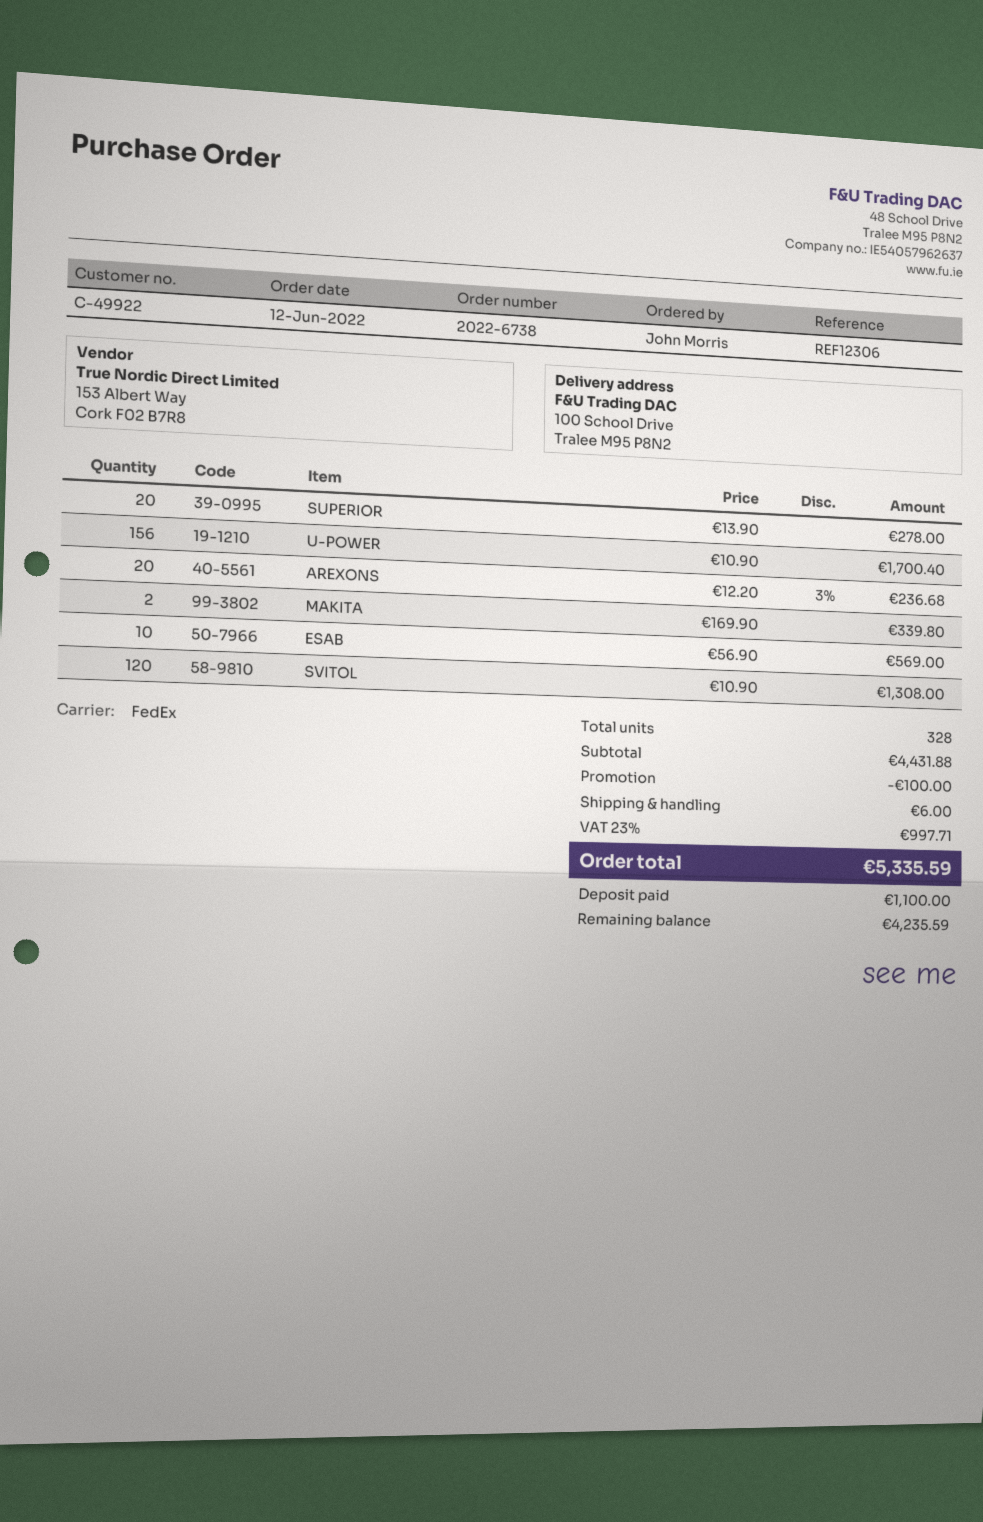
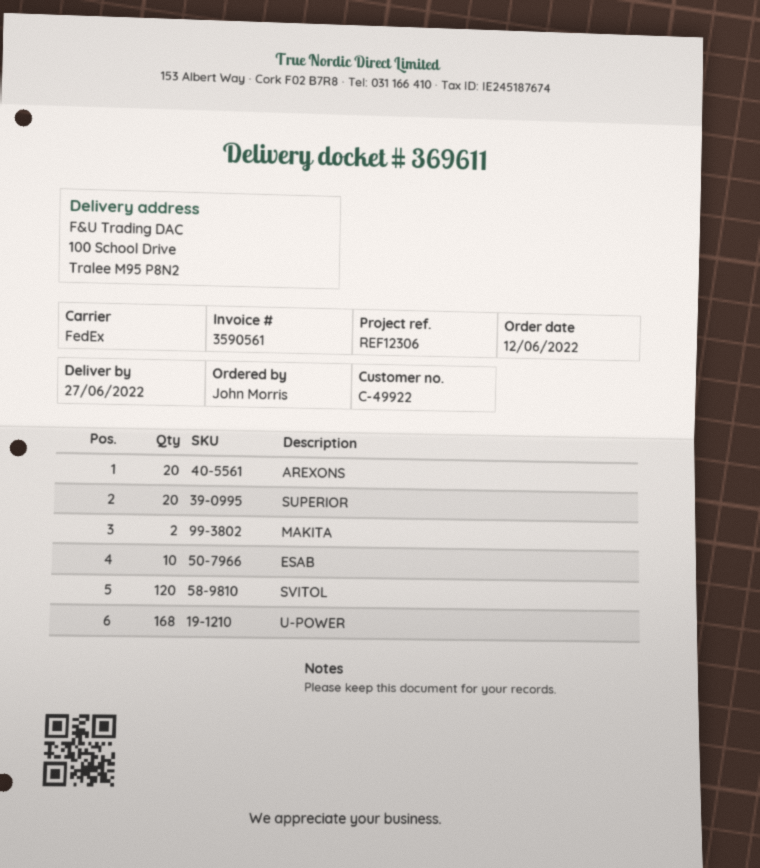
U-POWER: 156 -> 168

